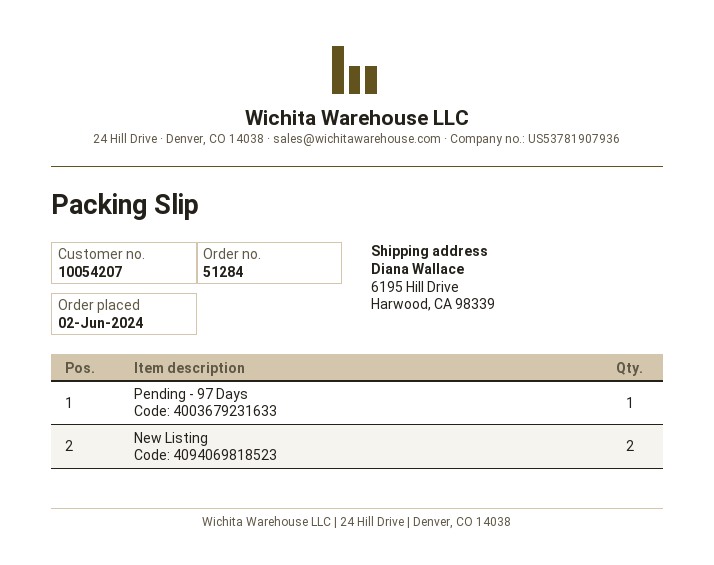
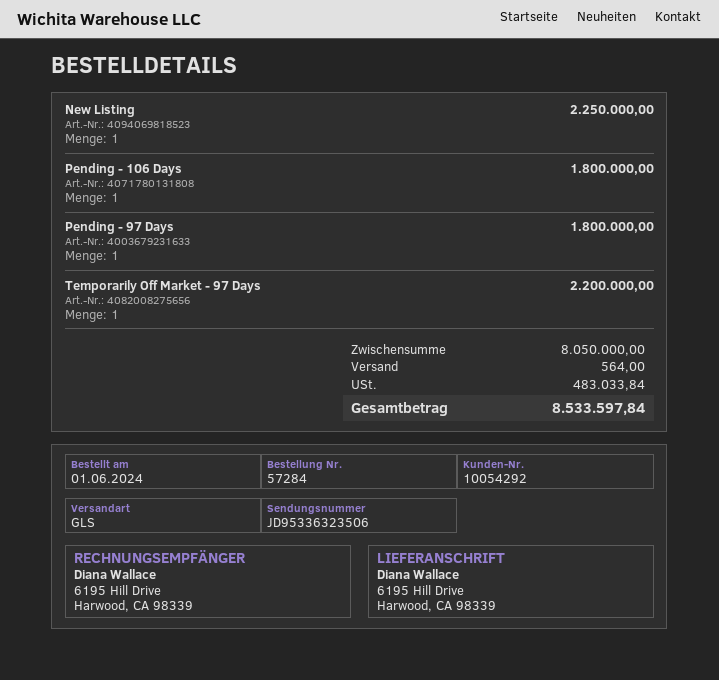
order number: 51284 -> 57284
order date: 2024-06-02 -> 2024-06-01
customer number: 10054207 -> 10054292
New Listing: 2 -> 1
Pending - 106 Days: none -> 1
Temporarily Off Market - 97 Days: none -> 1

